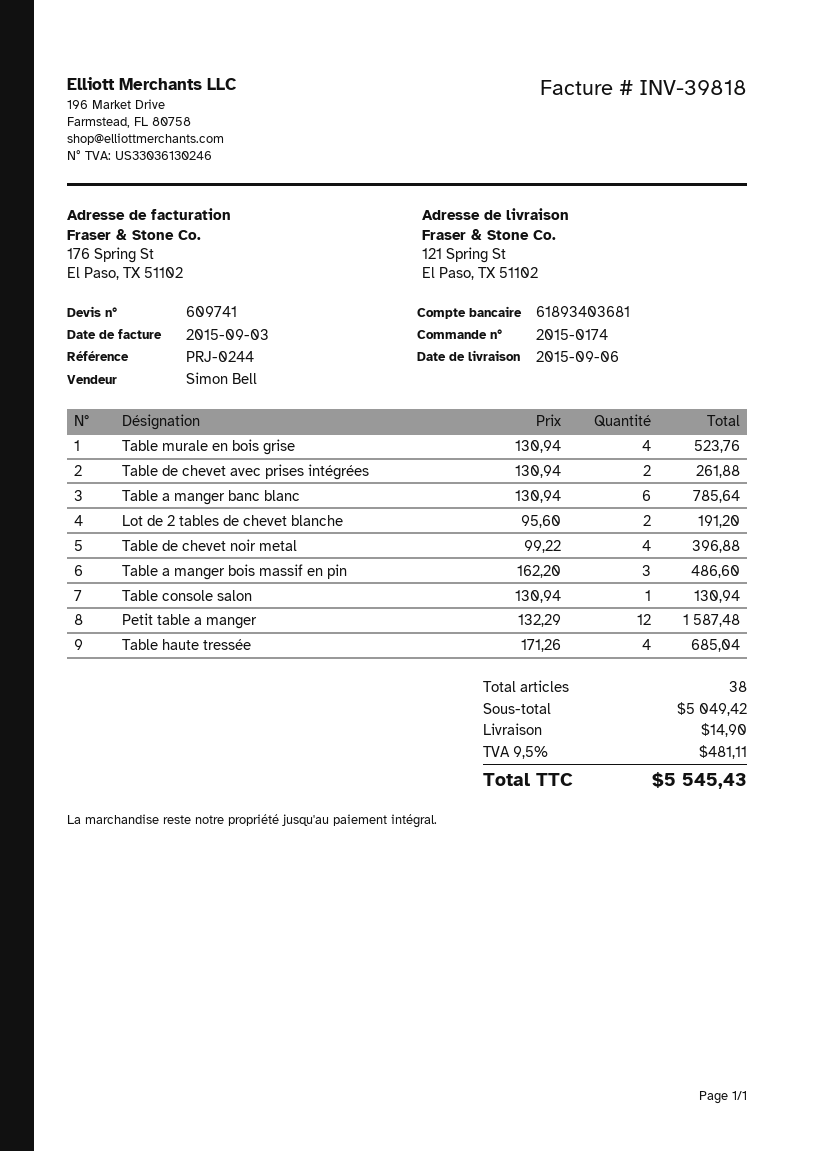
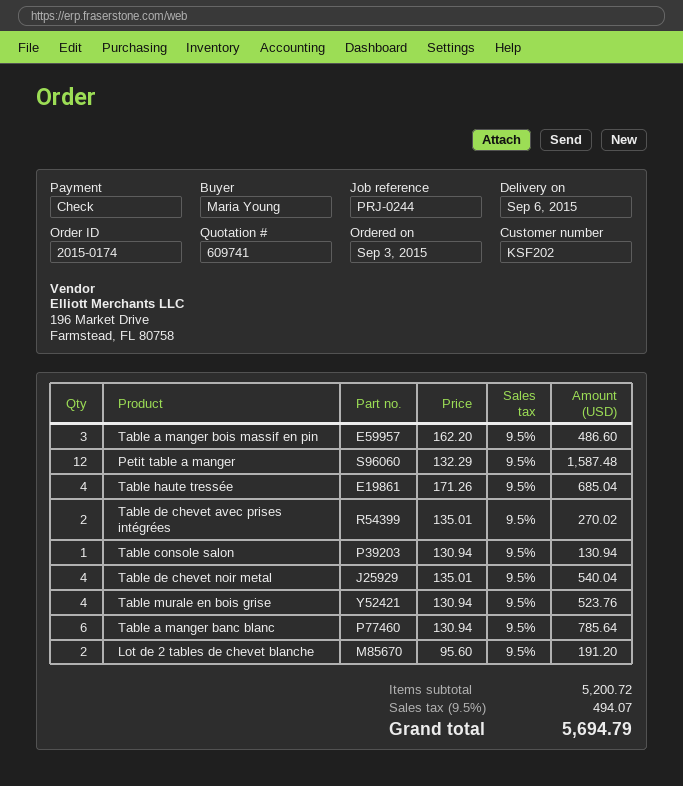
Table de chevet avec prises intégrées: 2 x 130.94 = 261.88 -> 2 x 135.01 = 270.02
Table de chevet noir metal: 4 x 99.22 = 396.88 -> 4 x 135.01 = 540.04
subtotal: 5049.42 -> 5200.72
shipping: 14.90 -> none
tax: 9.5% = 481.11 -> 9.5% = 494.07
total: 5545.43 -> 5694.79

